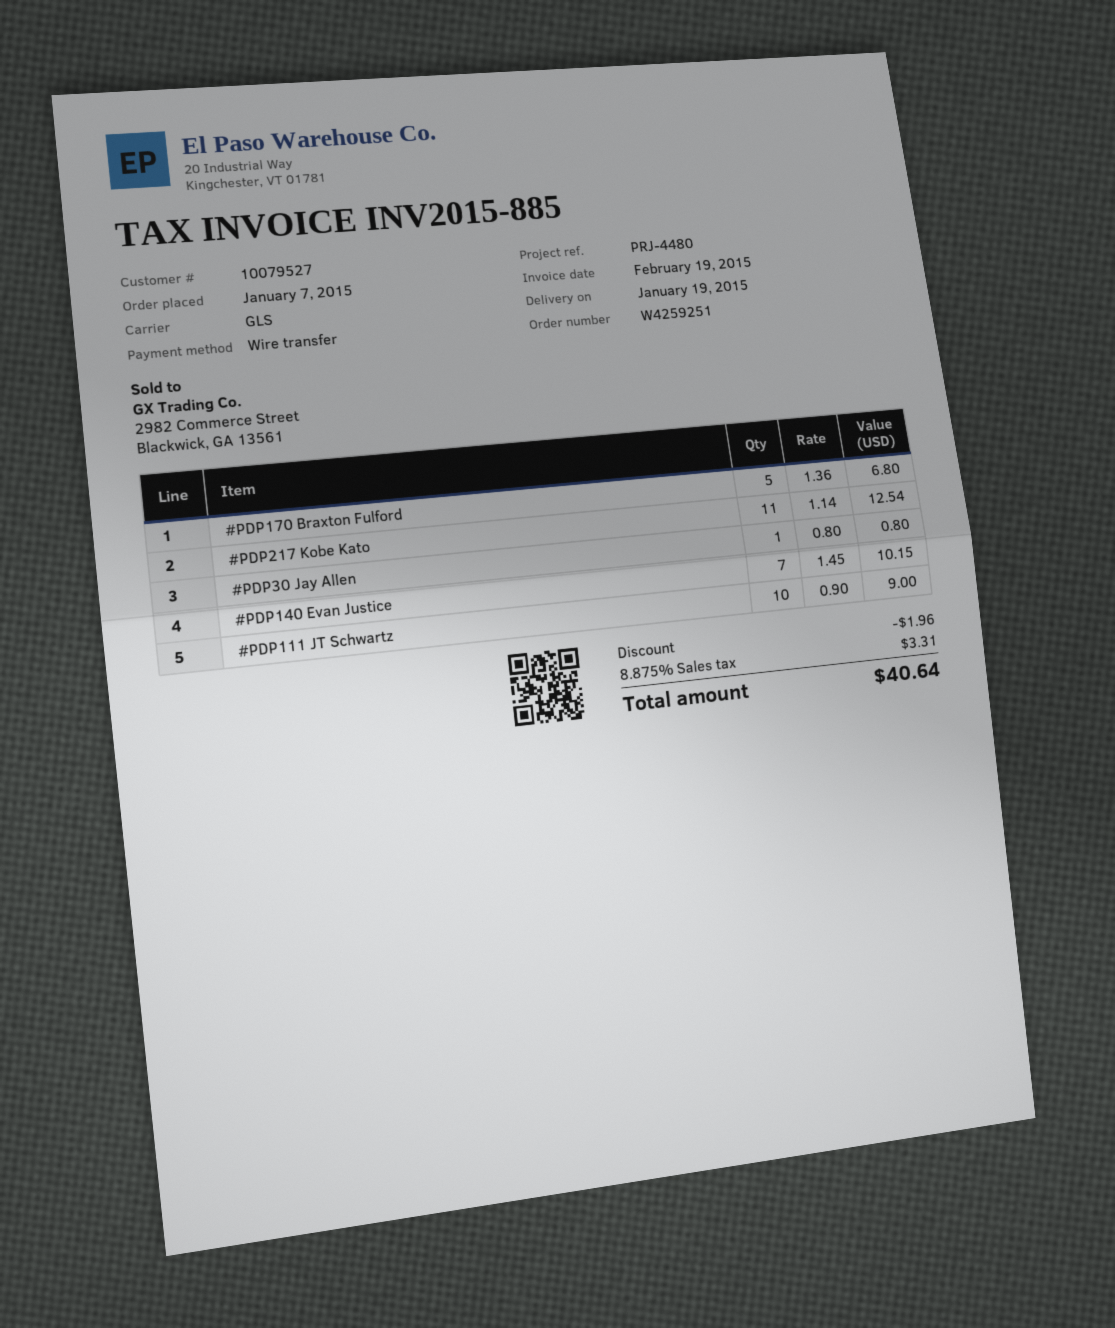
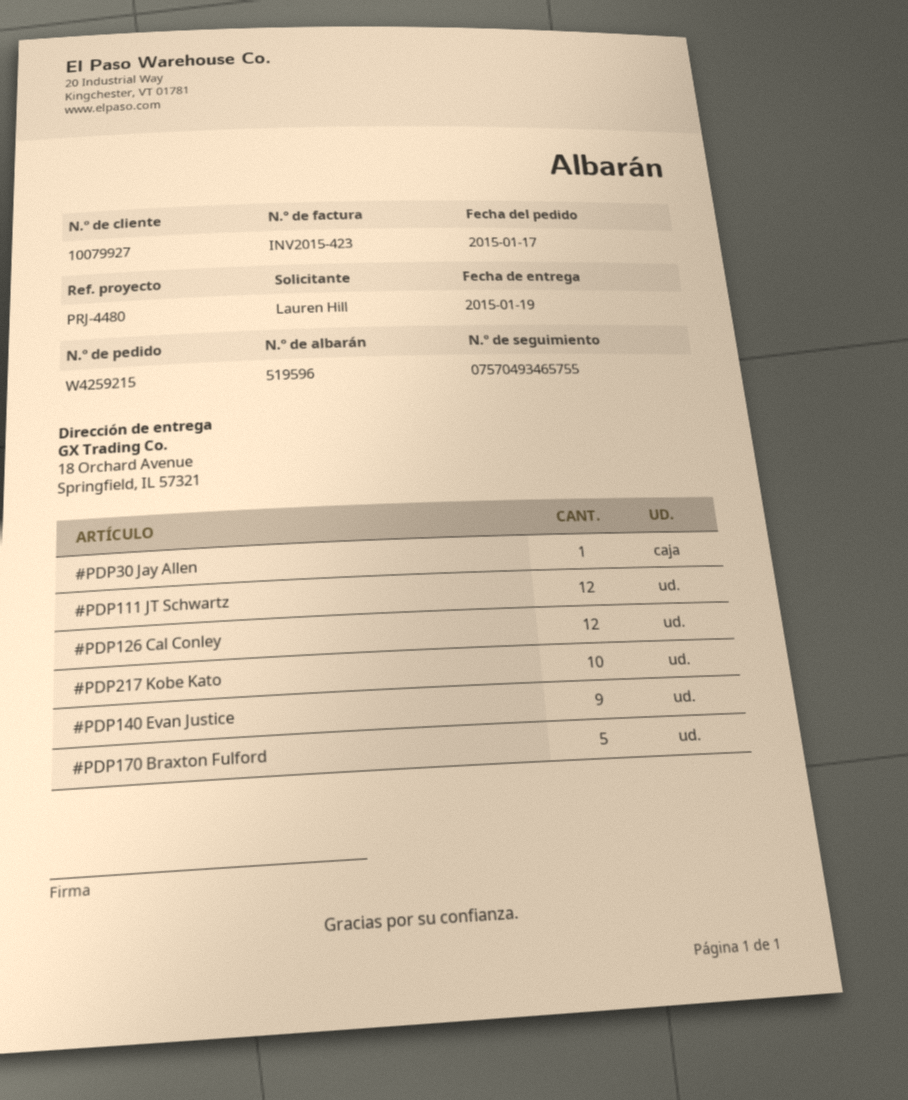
order number: W4259251 -> W4259215
order date: 2015-01-07 -> 2015-01-17
invoice number: INV2015-885 -> INV2015-423
customer number: 10079527 -> 10079927
#PDP217 Kobe Kato: 11 -> 10
#PDP140 Evan Justice: 7 -> 9
#PDP111 JT Schwartz: 10 -> 12
#PDP126 Cal Conley: none -> 12

